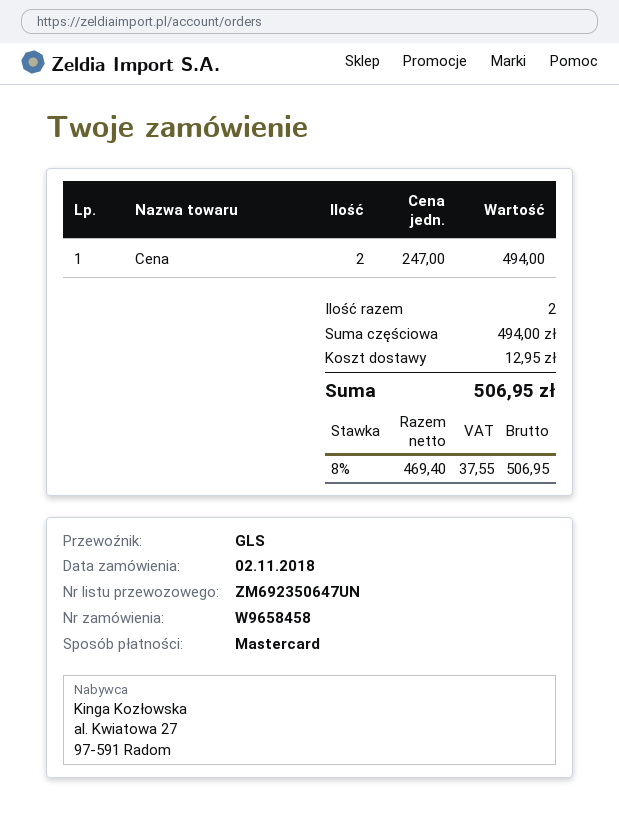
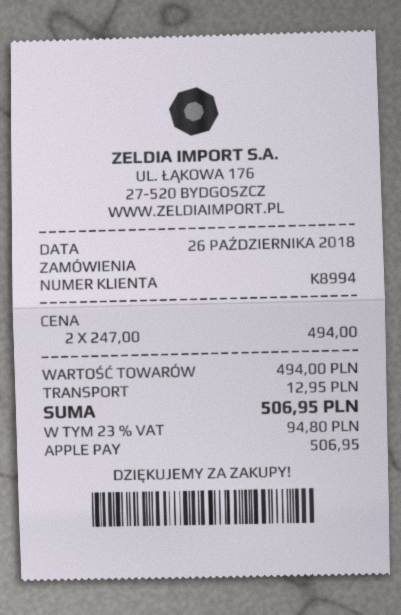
order date: 2018-11-02 -> 2018-10-26
payment method: Mastercard -> Apple Pay
tax: 8% = 37.55 -> 23% = 94.80

